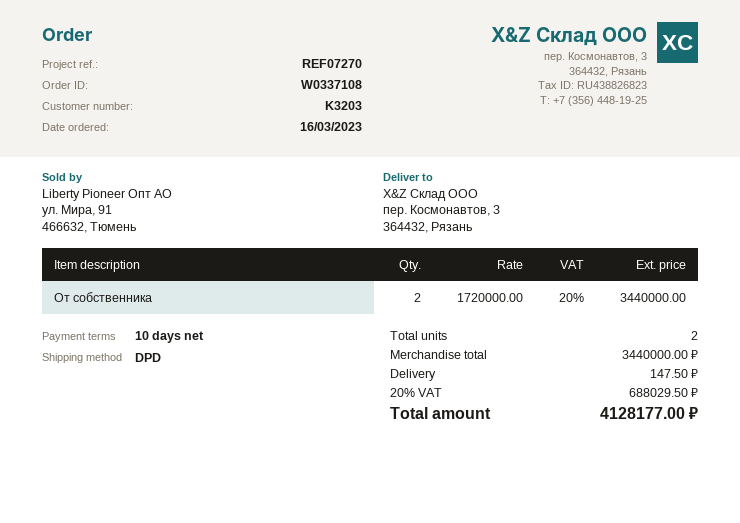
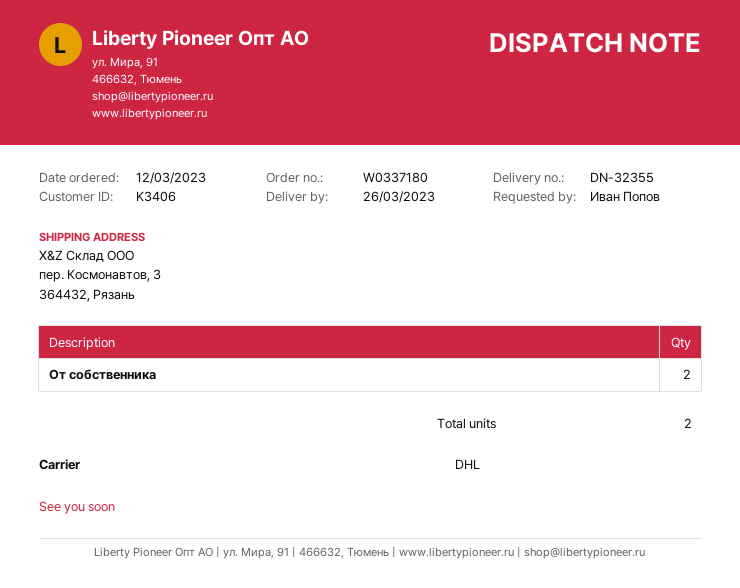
order number: W0337108 -> W0337180
order date: 2023-03-16 -> 2023-03-12
customer number: K3203 -> K3406
shipping method: DPD -> DHL

